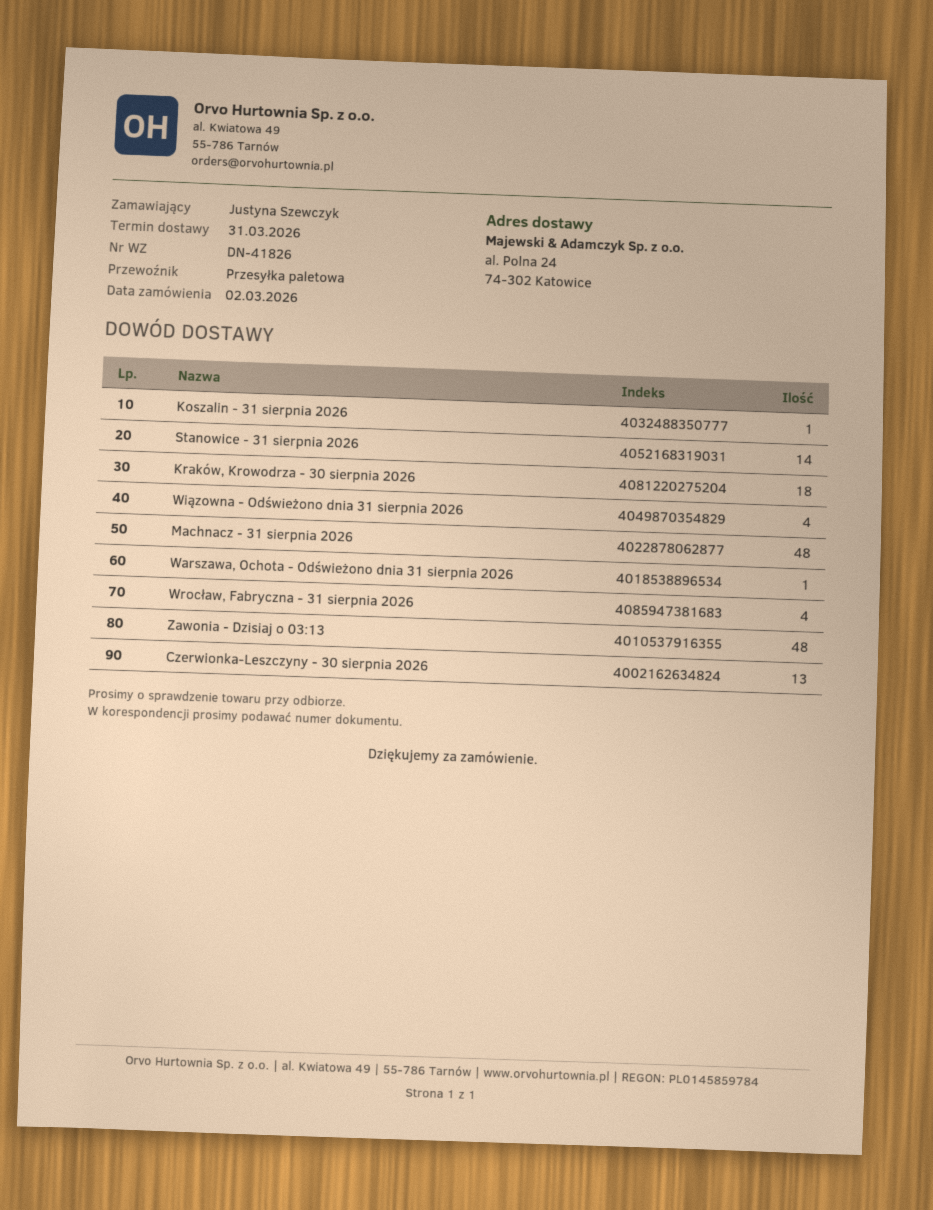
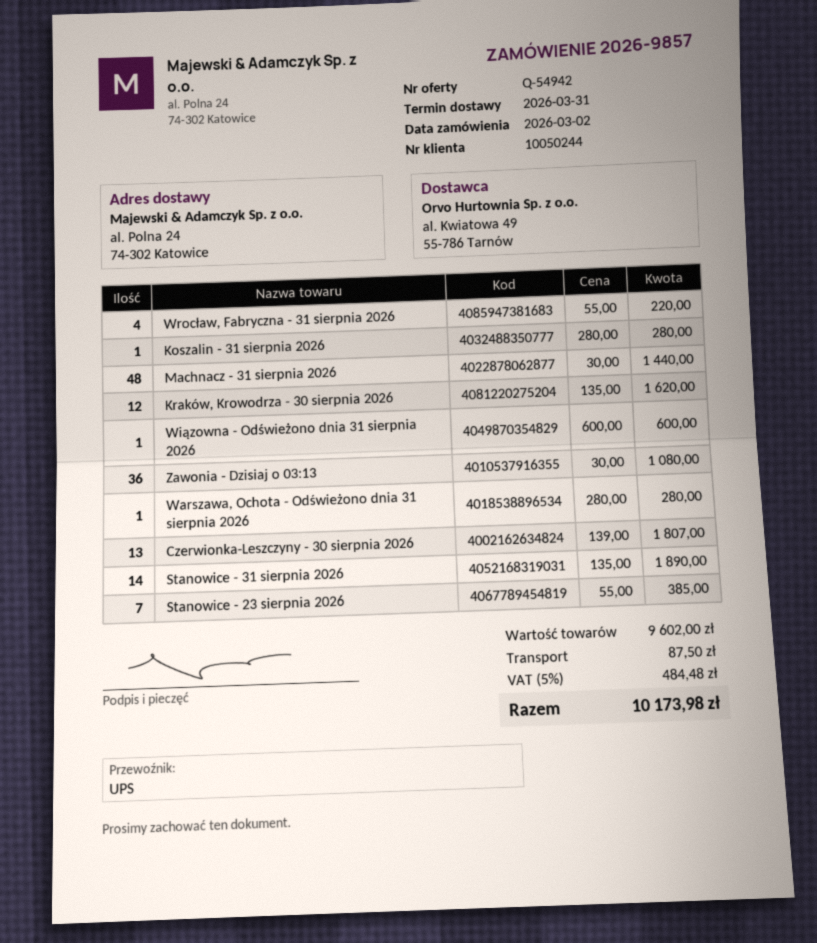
shipping method: pallet freight -> UPS
Kraków, Krowodrza - 30 sierpnia 2026: 18 -> 12
Wiązowna - Odświeżono dnia 31 sierpnia 2026: 4 -> 1
Zawonia - Dzisiaj o 03:13: 48 -> 36
Stanowice - 23 sierpnia 2026: none -> 7

